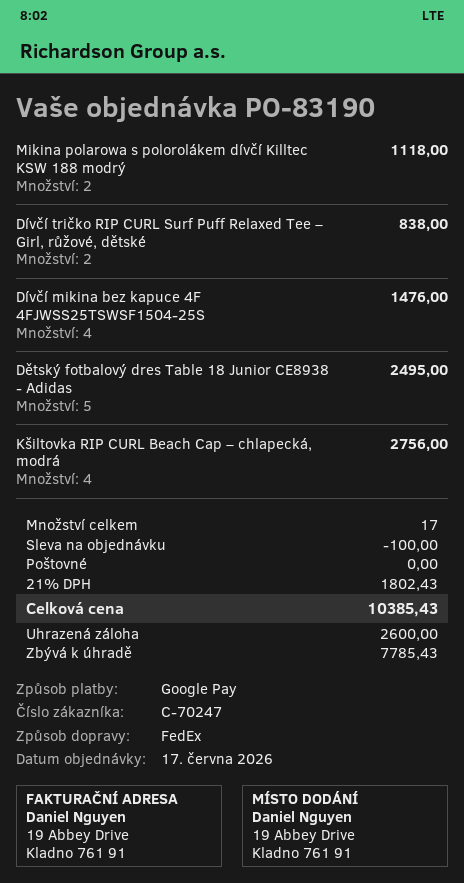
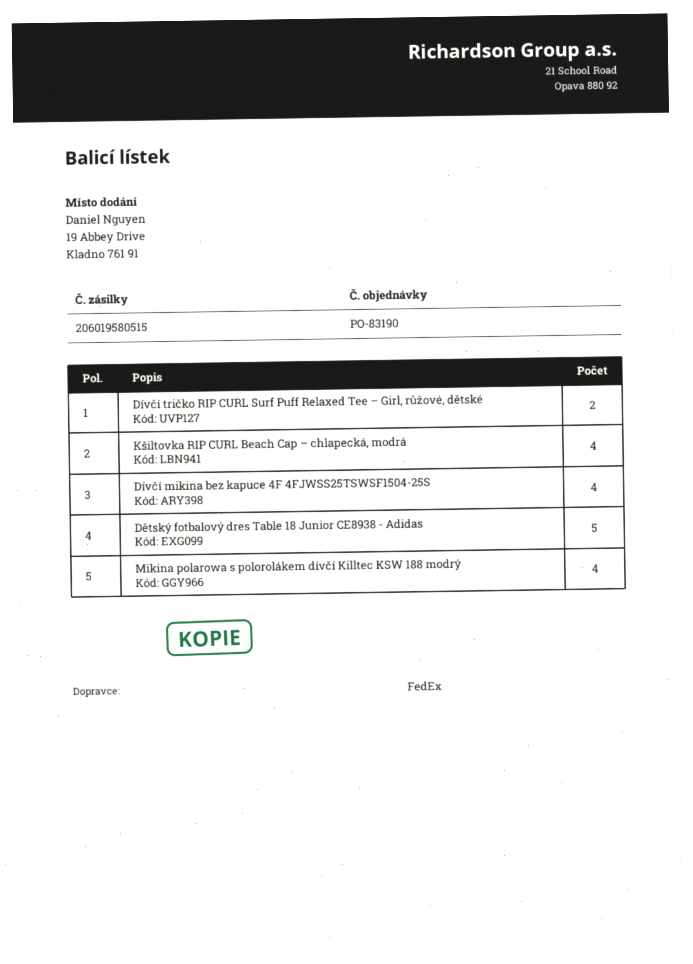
Mikina polarowa s polorolákem dívčí Killtec KSW 188 modrý: 2 -> 4

